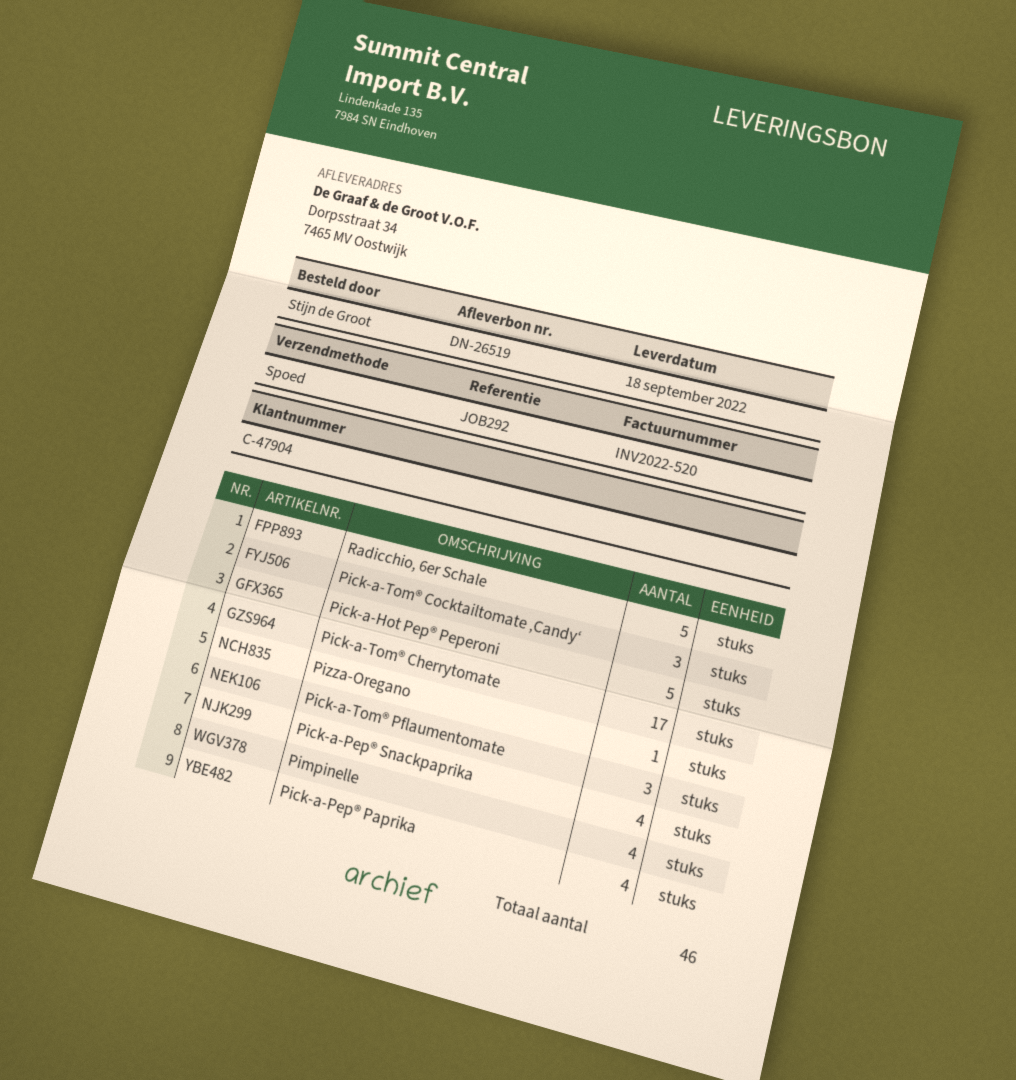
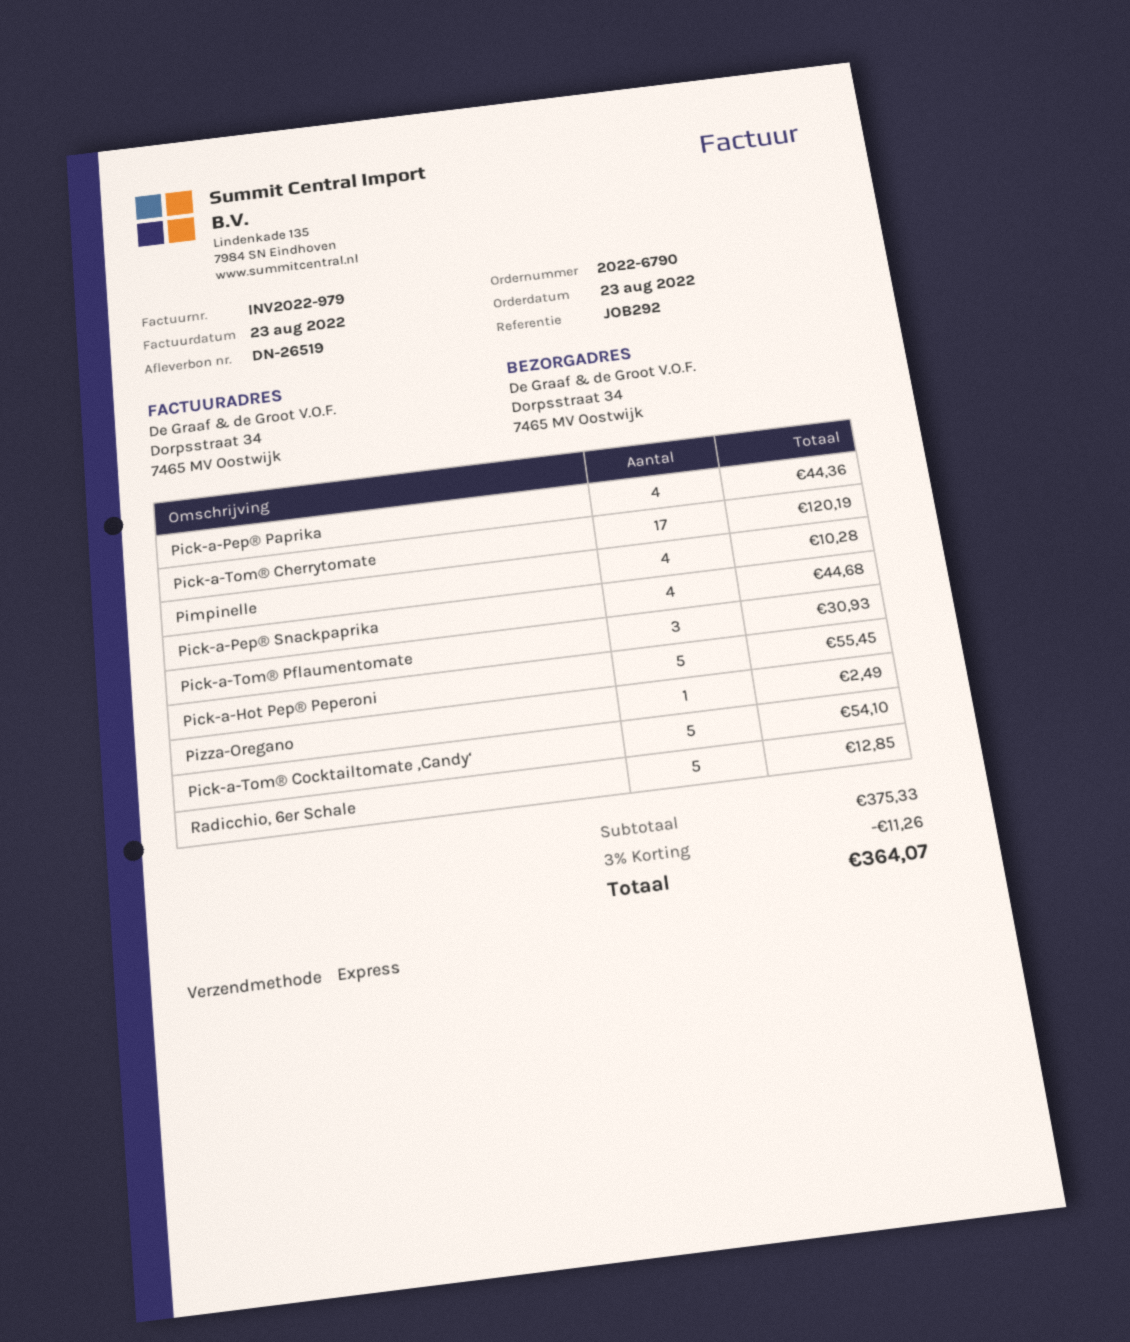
invoice number: INV2022-520 -> INV2022-979
Pick-a-Tom® Cocktailtomate ‚Candy‘: 3 -> 5

